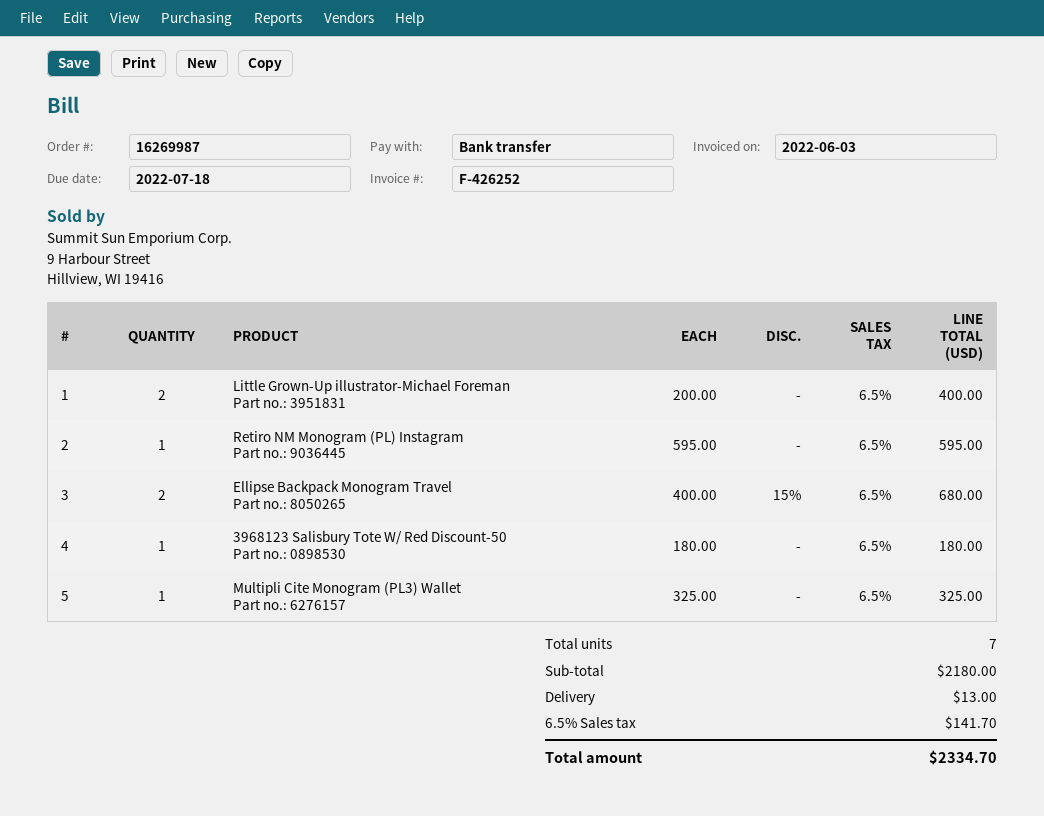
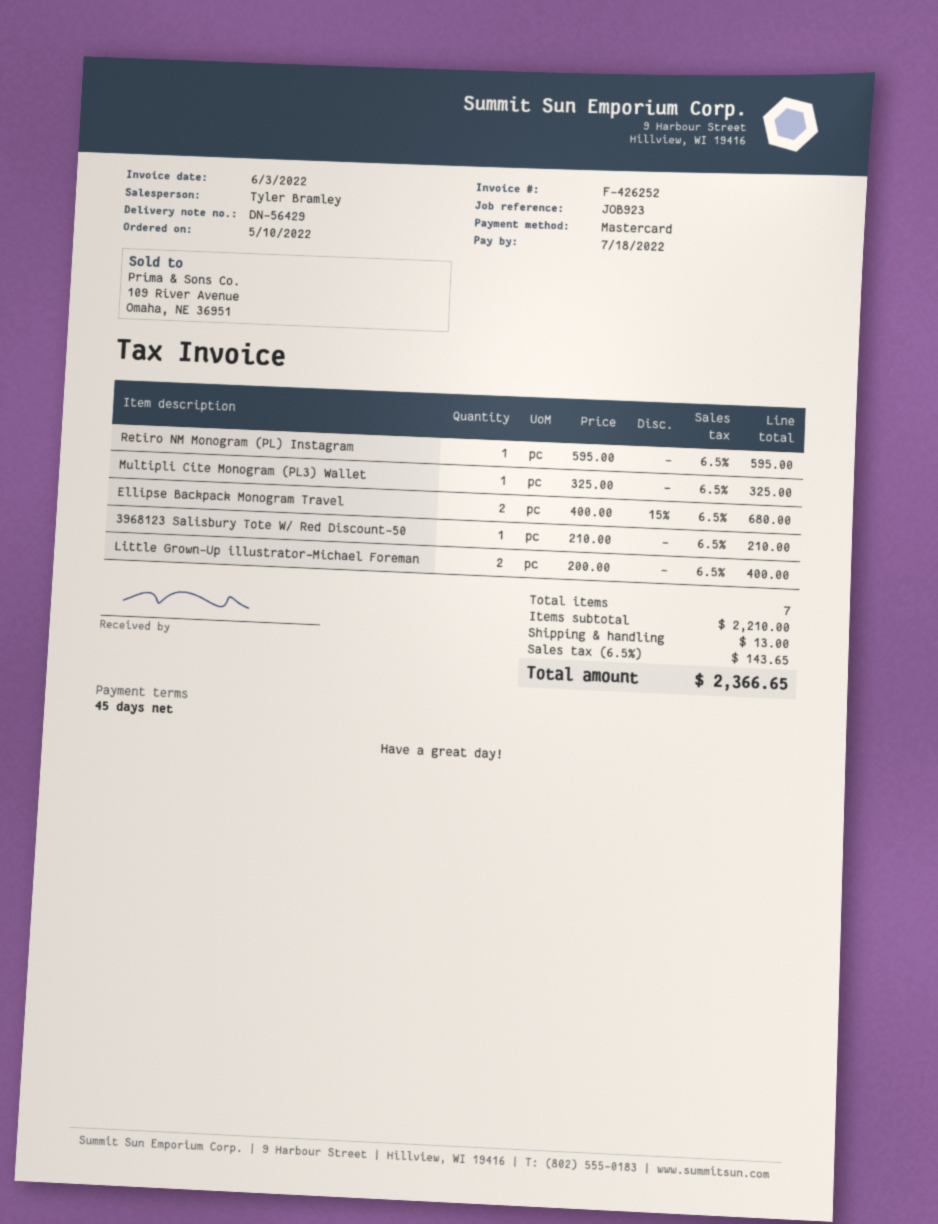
payment method: bank transfer -> Mastercard
3968123 Salisbury Tote W/ Red Discount-50: 1 x 180.00 = 180.00 -> 1 x 210.00 = 210.00
subtotal: 2180.00 -> 2210.00
tax: 6.5% = 141.70 -> 6.5% = 143.65
total: 2334.70 -> 2366.65

